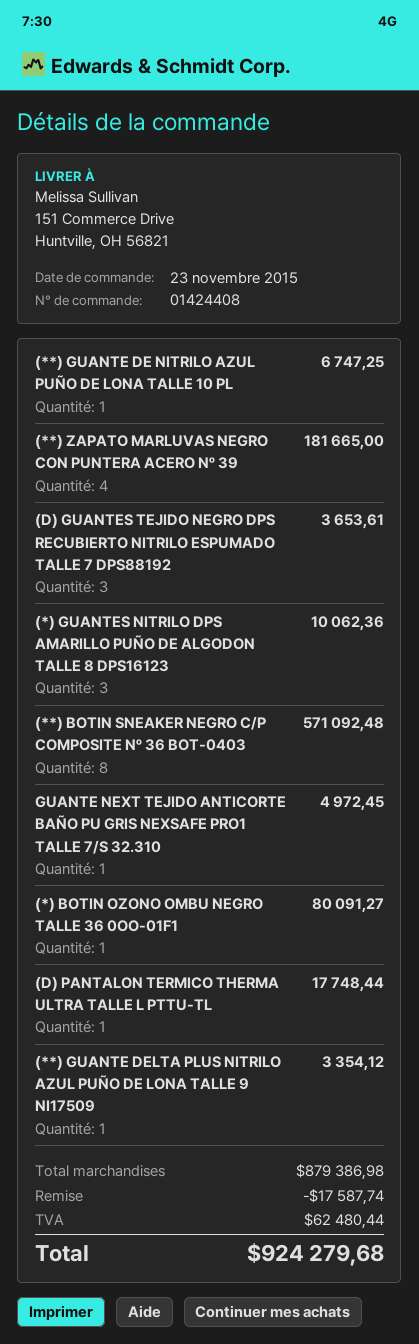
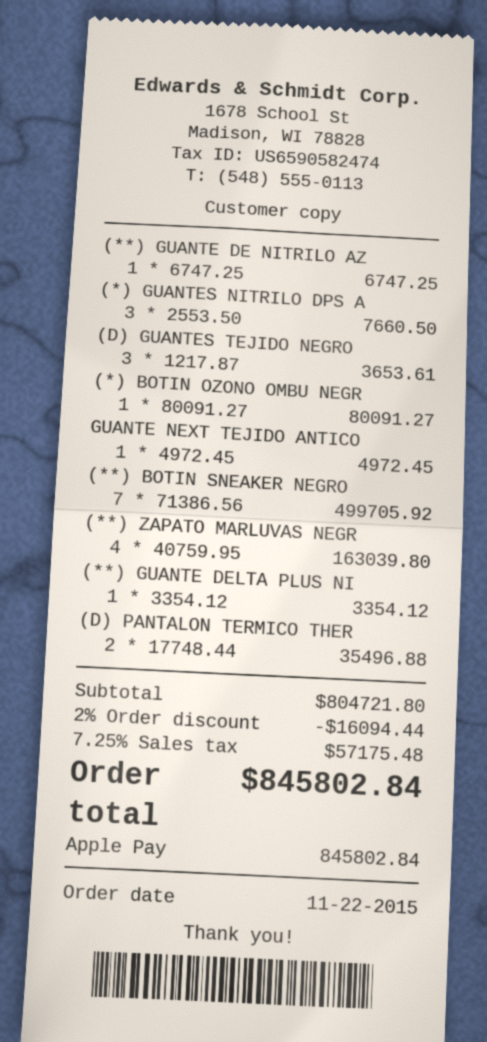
order date: 2015-11-23 -> 2015-11-22
(**) ZAPATO MARLUVAS NEGRO CON PUNTERA ACERO Nº 39: 4 for 181665.00 -> 4 for 163039.80
(*) GUANTES NITRILO DPS AMARILLO PUÑO DE ALGODON TALLE 8 DPS16123: 3 for 10062.36 -> 3 for 7660.50
(**) BOTIN SNEAKER NEGRO C/P COMPOSITE Nº 36 BOT-0403: 8 for 571092.48 -> 7 for 499705.92
(D) PANTALON TERMICO THERMA ULTRA TALLE L PTTU-TL: 1 for 17748.44 -> 2 for 35496.88
subtotal: 879386.98 -> 804721.80
discount: 17587.74 -> 16094.44
tax: 62480.44 -> 57175.48
total: 924279.68 -> 845802.84

